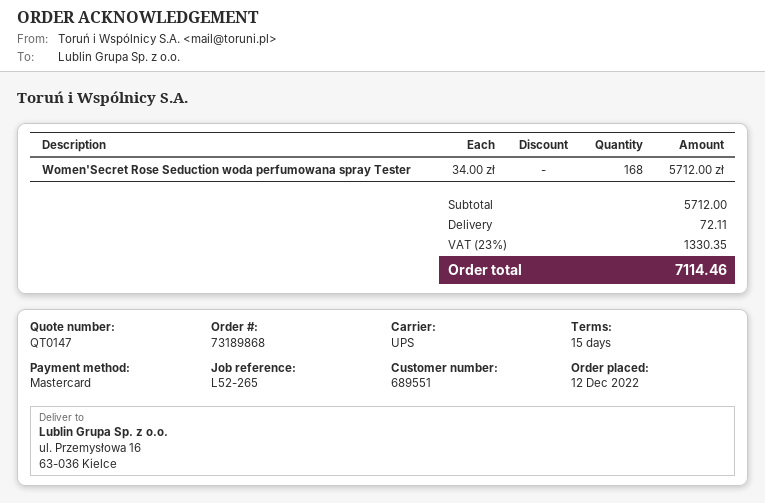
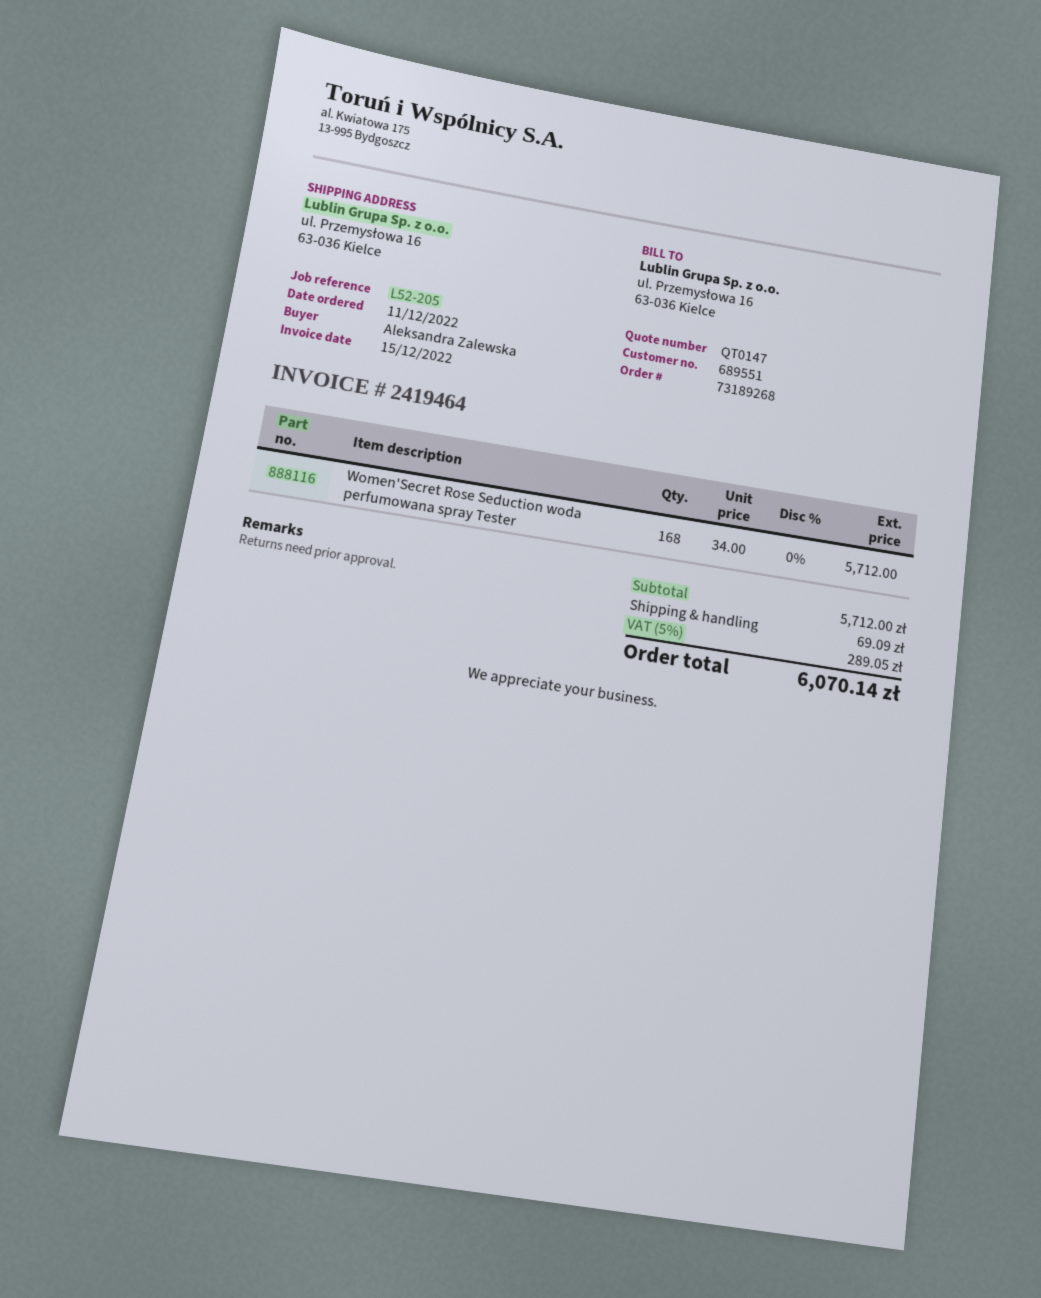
order number: 73189868 -> 73189268
order date: 2022-12-12 -> 2022-12-11
reference: L52-265 -> L52-205
shipping: 72.11 -> 69.09
tax: 23% = 1330.35 -> 5% = 289.05
total: 7114.46 -> 6070.14

